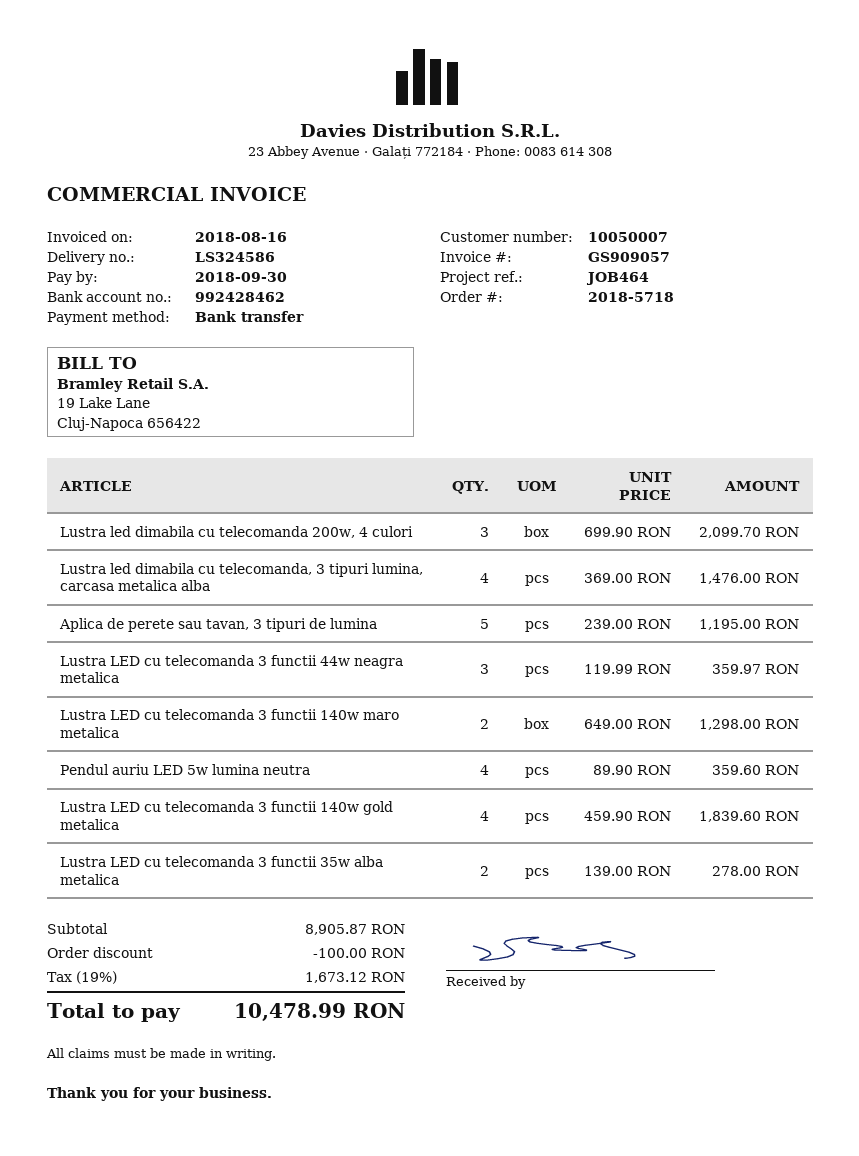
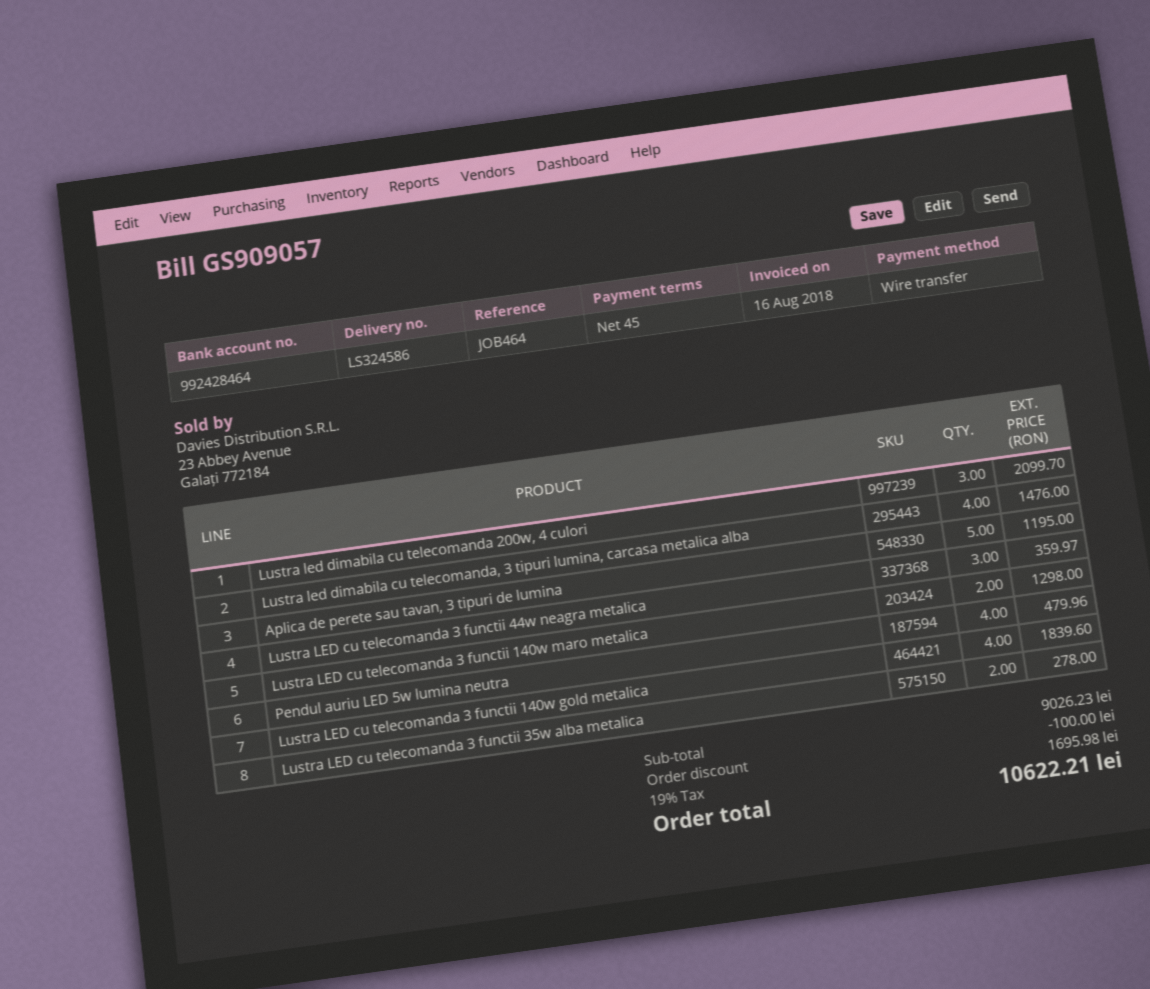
bank account: 992428462 -> 992428464
Pendul auriu LED 5w lumina neutra: 4 for 359.60 -> 4 for 479.96
subtotal: 8905.87 -> 9026.23
tax: 19% = 1673.12 -> 19% = 1695.98
total: 10478.99 -> 10622.21

